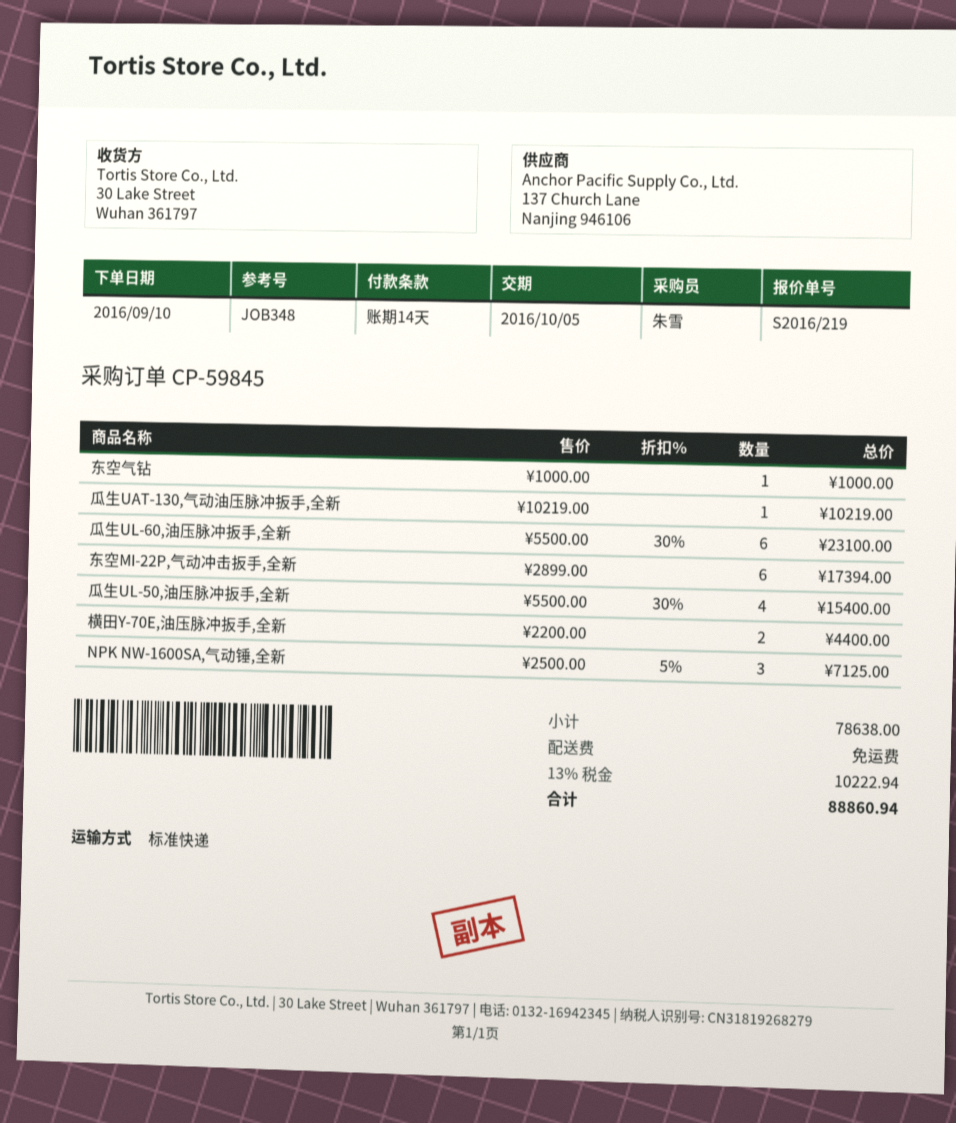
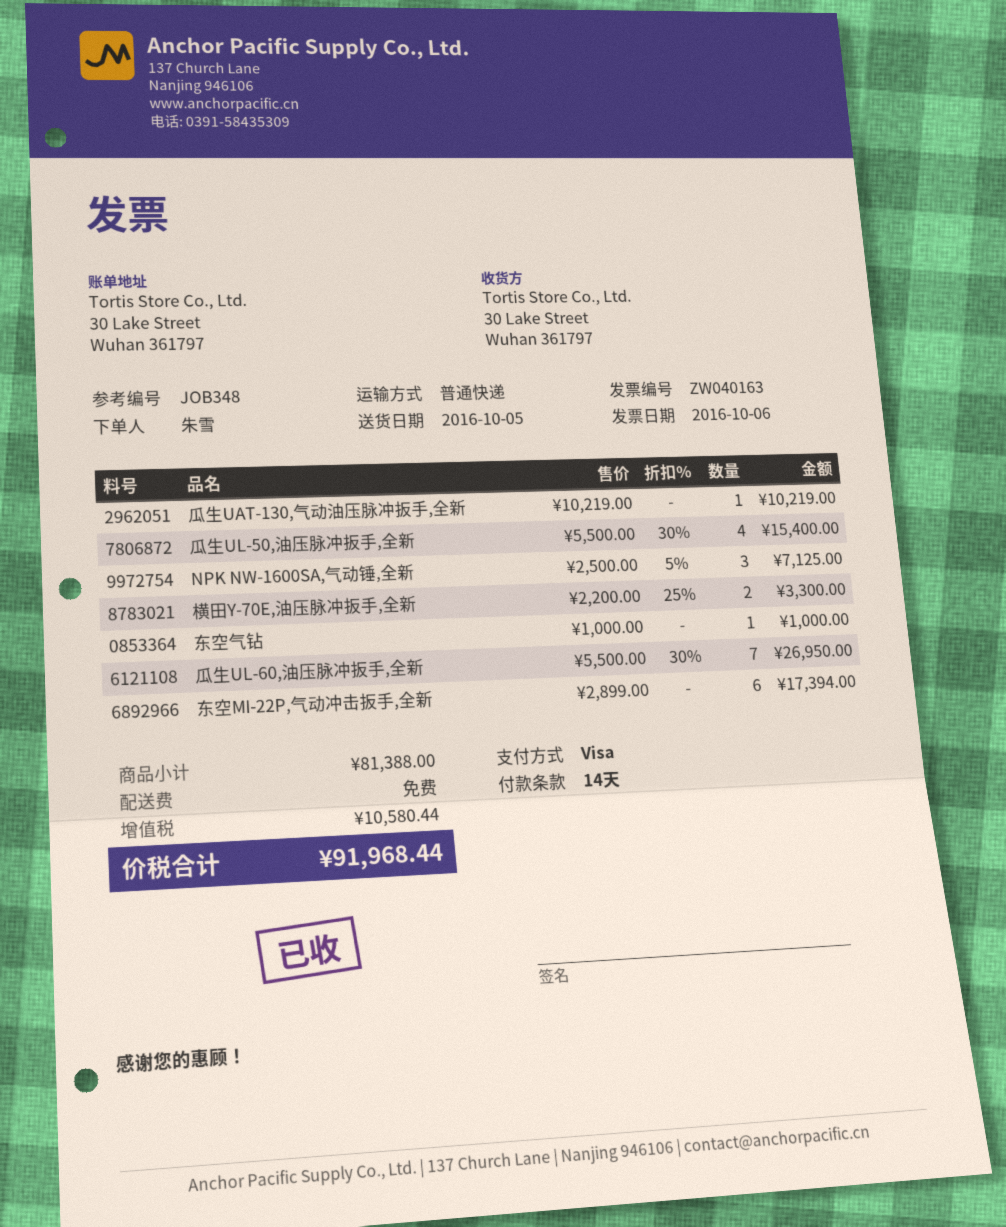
瓜生UL-60,油压脉冲扳手,全新: 6 x 5500.00 - 30% = 23100.00 -> 7 x 5500.00 - 30% = 26950.00
横田Y-70E,油压脉冲扳手,全新: 2 x 2200.00 = 4400.00 -> 2 x 2200.00 - 25% = 3300.00
subtotal: 78638.00 -> 81388.00
tax: 10222.94 -> 10580.44
total: 88860.94 -> 91968.44

